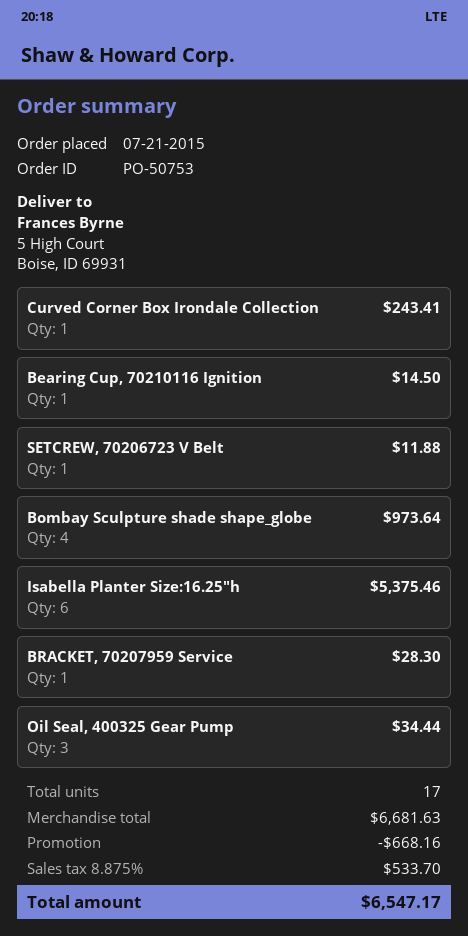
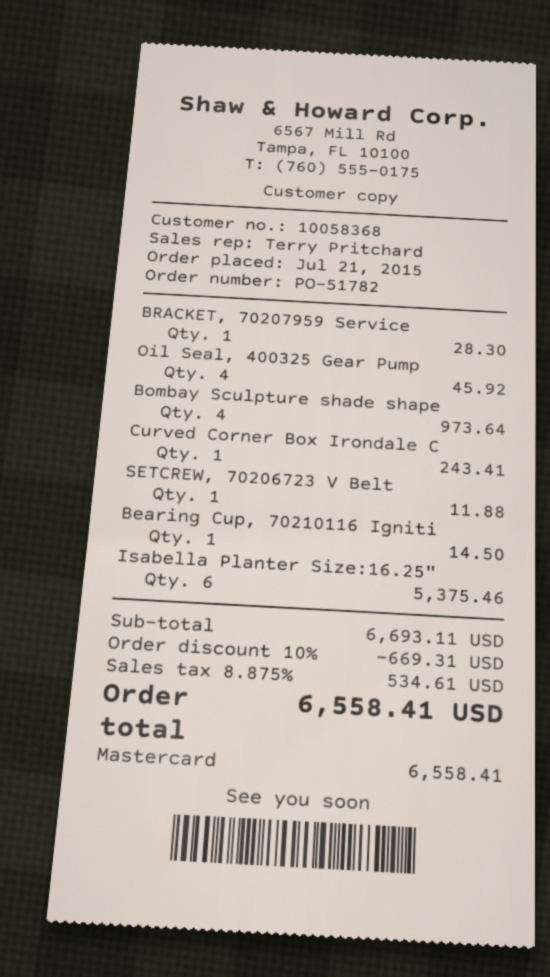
order number: PO-50753 -> PO-51782
Oil Seal, 400325 Gear Pump: 3 for 34.44 -> 4 for 45.92
subtotal: 6681.63 -> 6693.11
discount: 668.16 -> 669.31
tax: 8.875% = 533.70 -> 8.875% = 534.61
total: 6547.17 -> 6558.41

